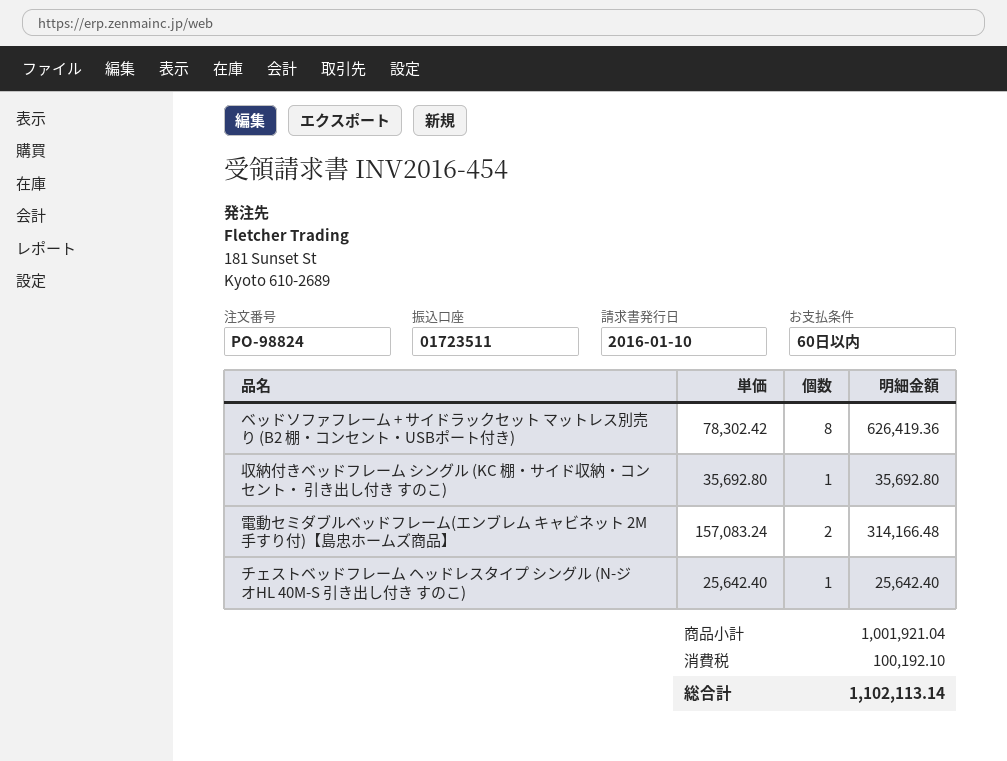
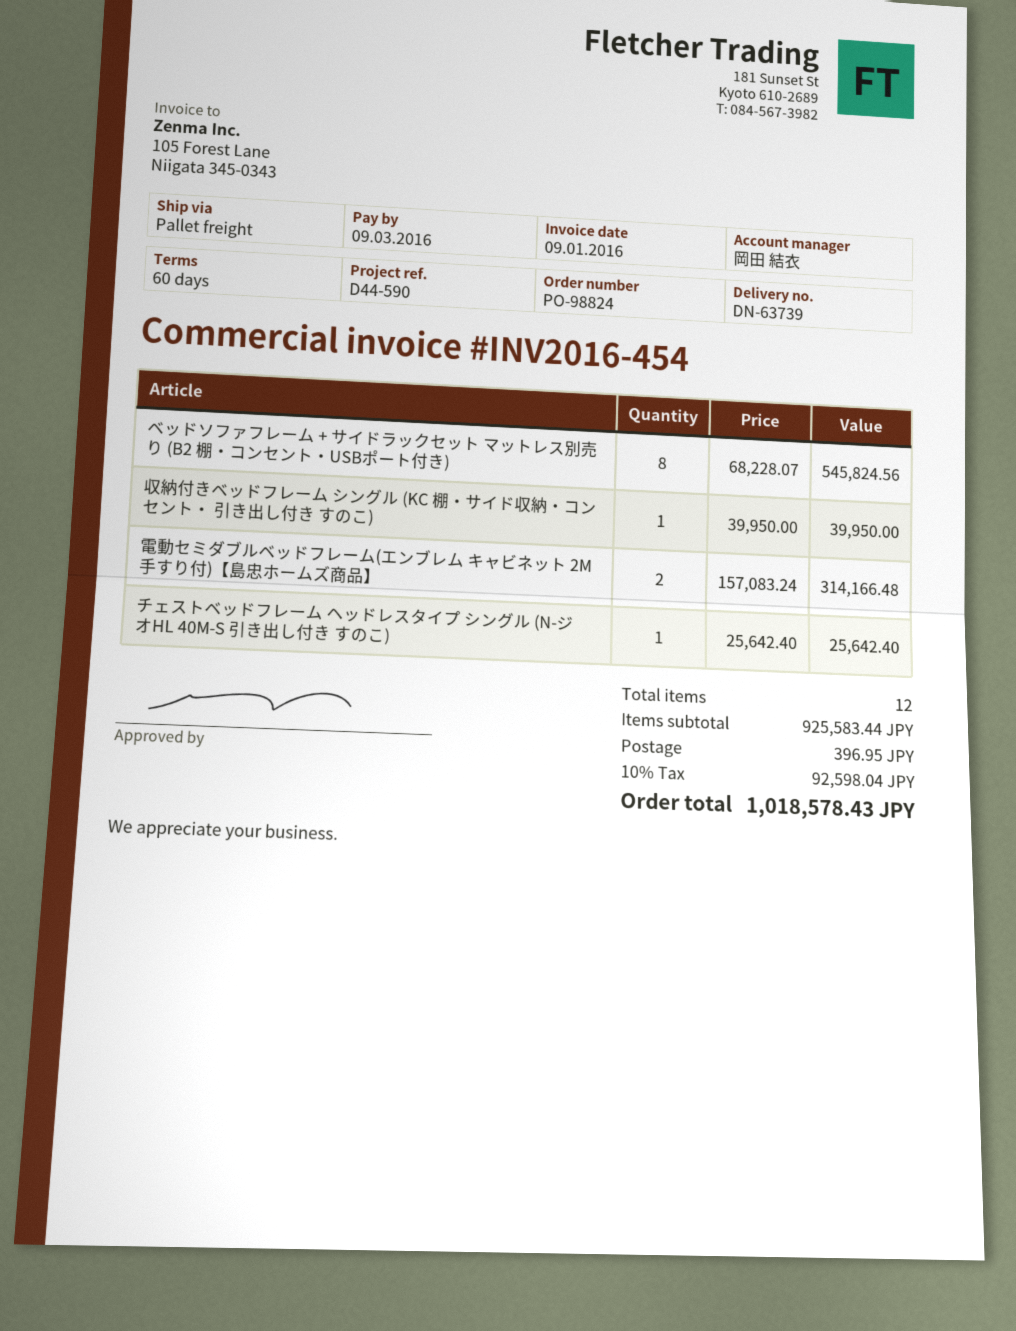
invoice date: 2016-01-10 -> 2016-01-09
ベッドソファフレーム + サイドラックセット マットレス別売り (B2 棚・コンセント・USBポート付き): 8 x 78302.42 = 626419.36 -> 8 x 68228.07 = 545824.56
収納付きベッドフレーム シングル (KC 棚・サイド収納・コンセント・ 引き出し付き すのこ): 1 x 35692.80 = 35692.80 -> 1 x 39950.00 = 39950.00
subtotal: 1001921.04 -> 925583.44
shipping: none -> 396.95
tax: 100192.10 -> 92598.04
total: 1102113.14 -> 1018578.43

